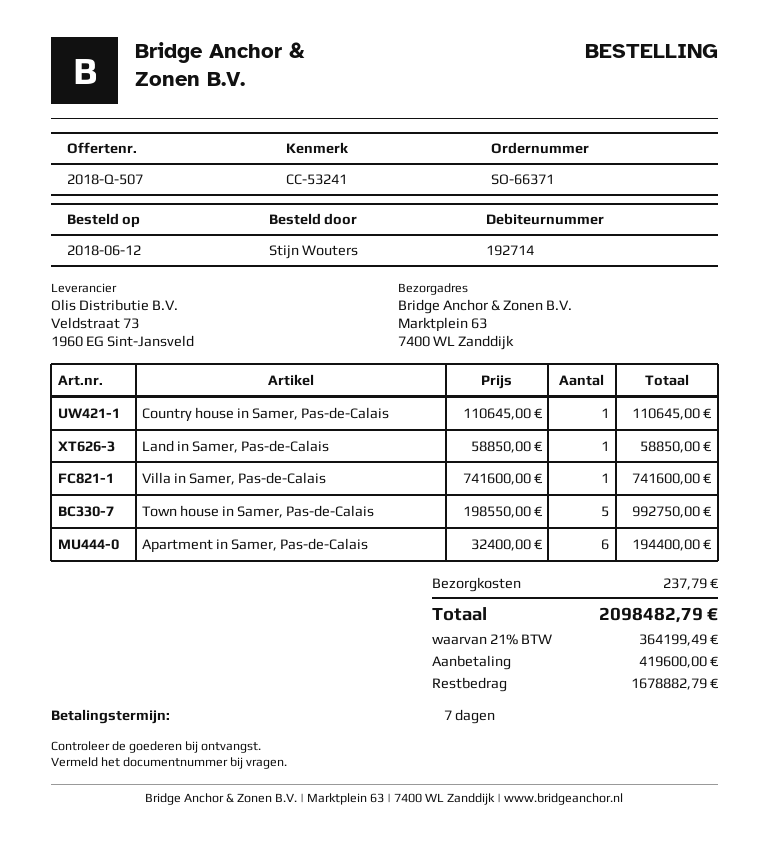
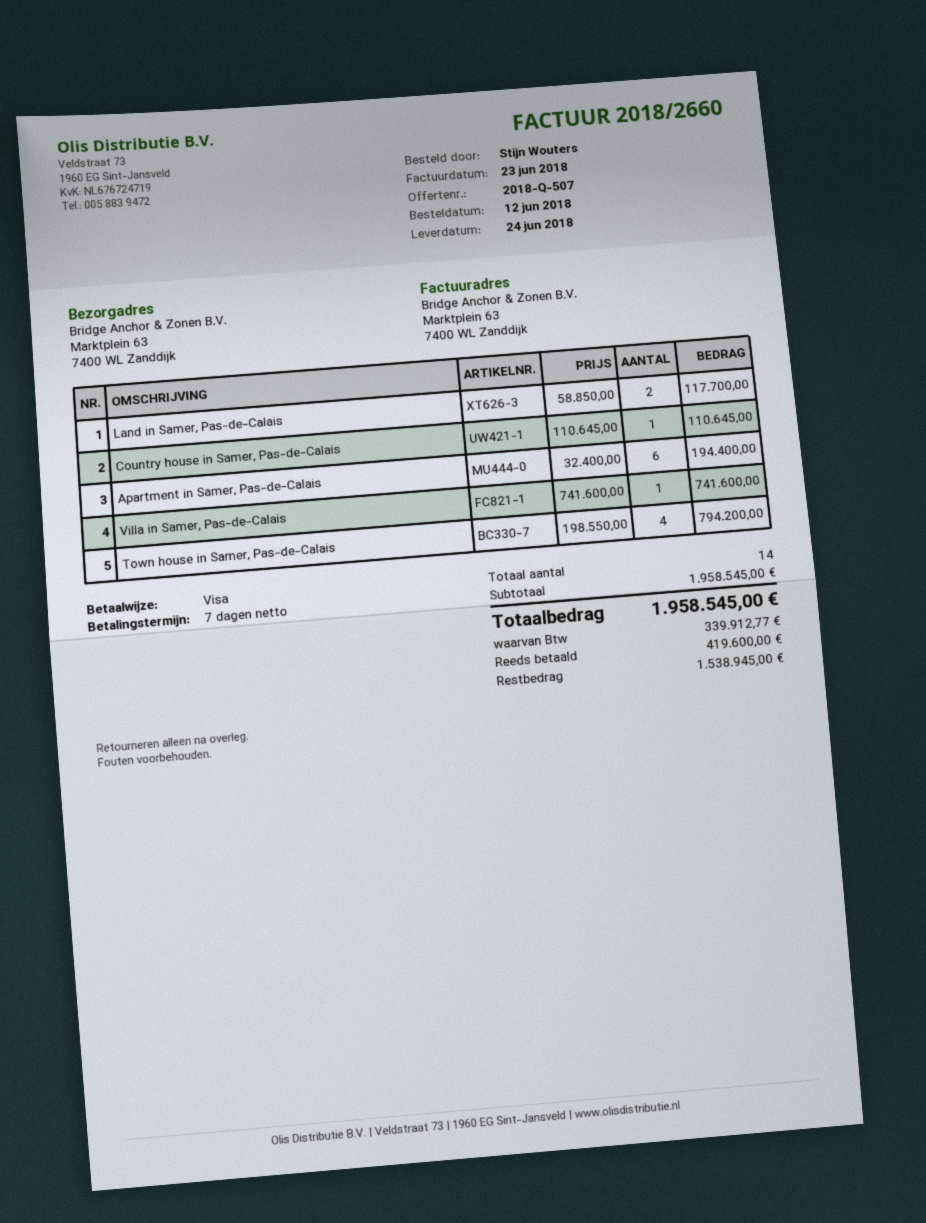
Land in Samer, Pas-de-Calais: 1 x 58850.00 = 58850.00 -> 2 x 58850.00 = 117700.00
Town house in Samer, Pas-de-Calais: 5 x 198550.00 = 992750.00 -> 4 x 198550.00 = 794200.00
shipping: 237.79 -> none
tax: 364199.49 -> 339912.77
total: 2098482.79 -> 1958545.00
balance: 1678882.79 -> 1538945.00

